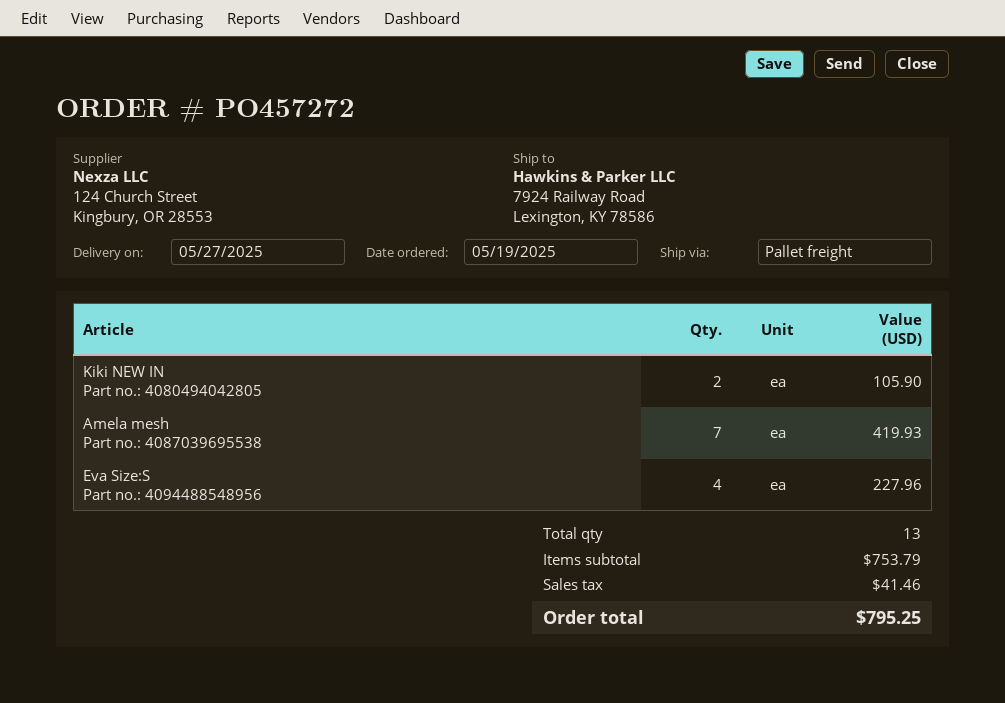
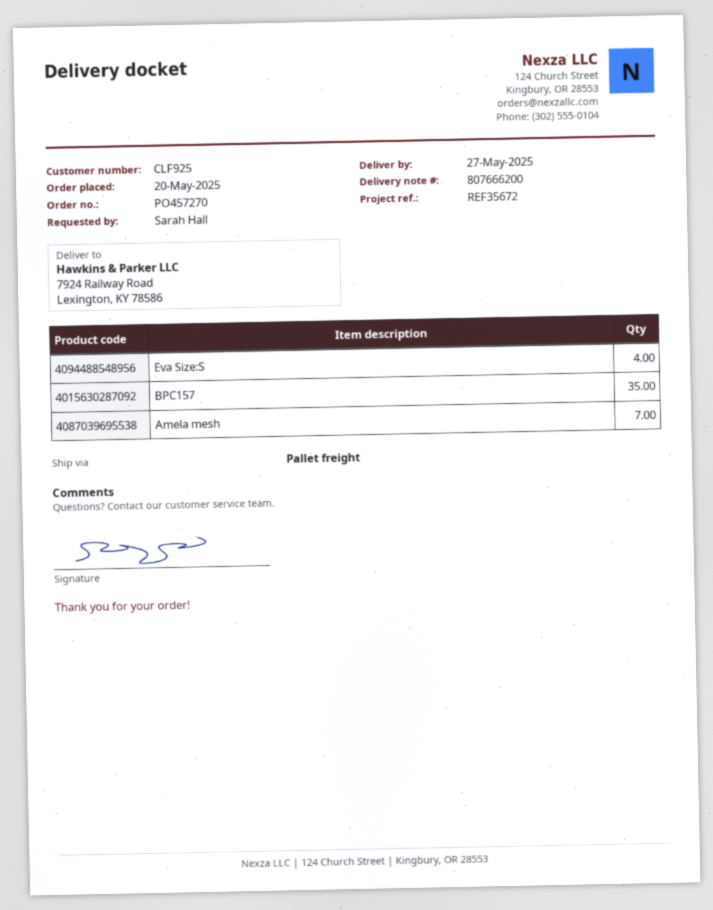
order number: PO457272 -> PO457270
order date: 2025-05-19 -> 2025-05-20
Kiki NEW IN: 2 -> none
BPC157: none -> 35

